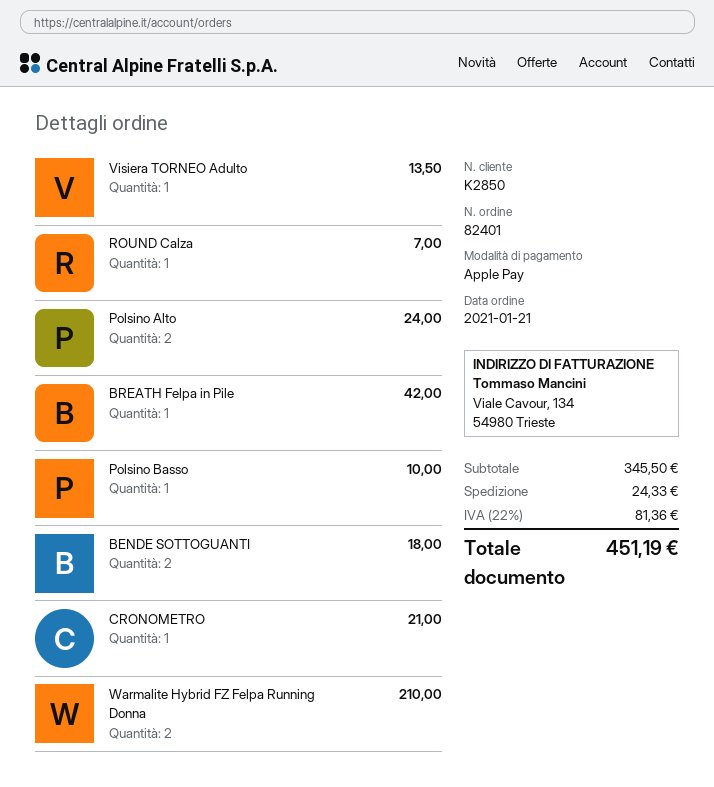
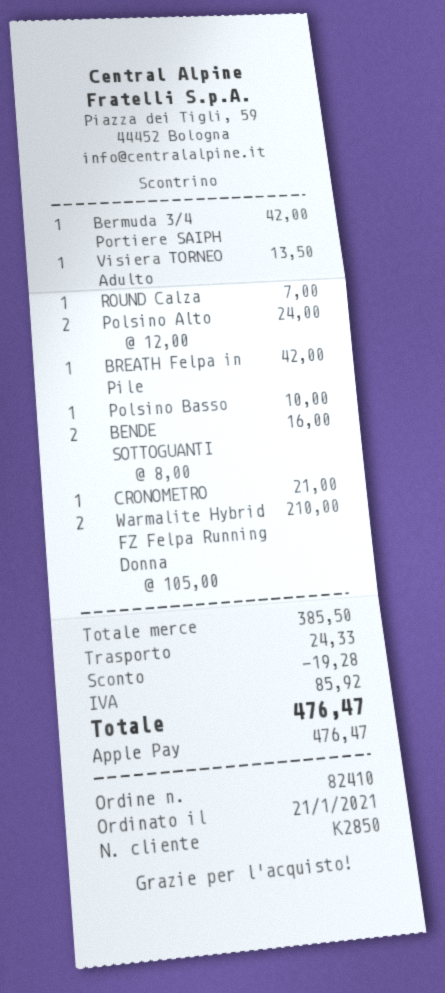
order number: 82401 -> 82410
BENDE SOTTOGUANTI: 2 for 18.00 -> 2 for 16.00
Bermuda 3/4 Portiere SAIPH: none -> 1 for 42.00
subtotal: 345.50 -> 385.50
discount: none -> 19.28
tax: 81.36 -> 85.92
total: 451.19 -> 476.47

